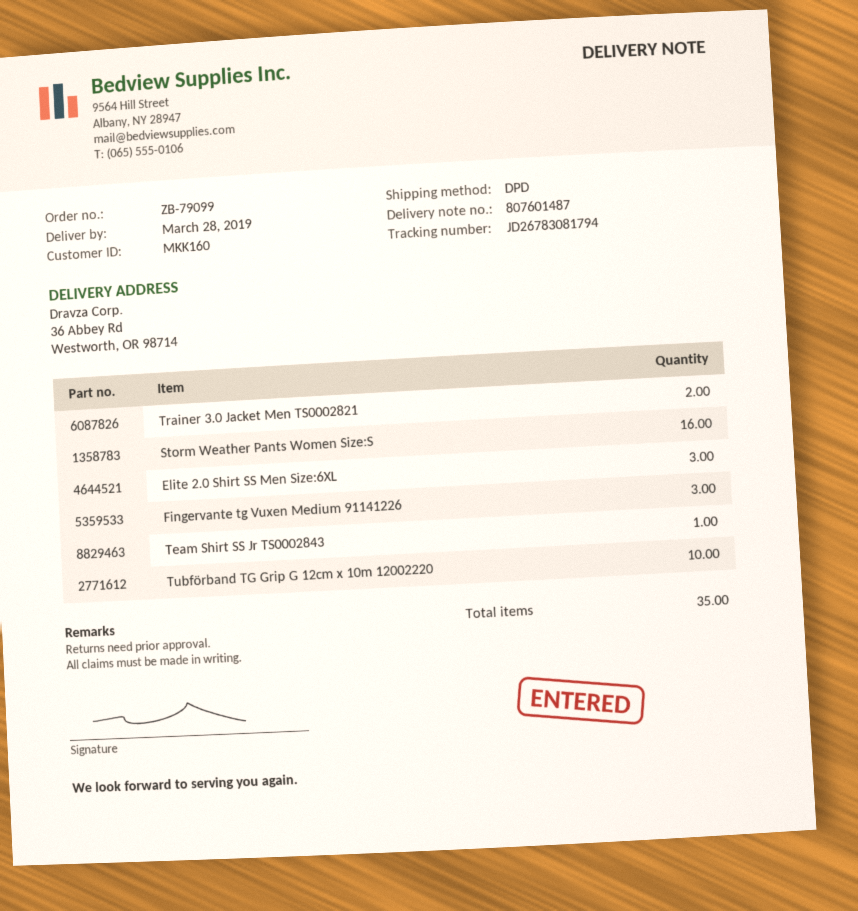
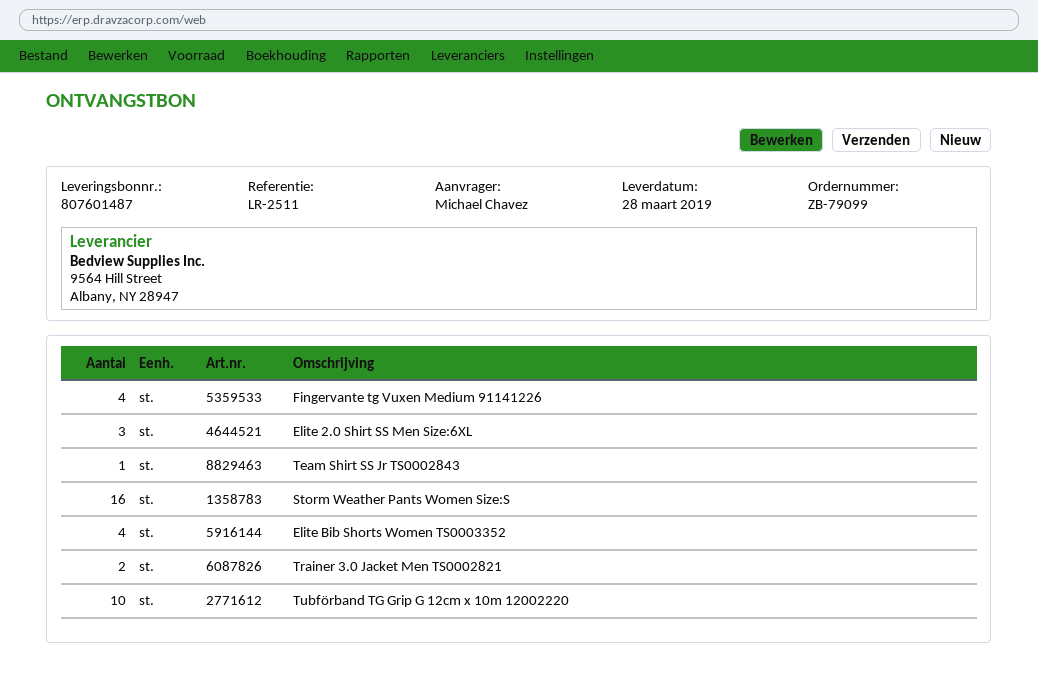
Fingervante tg Vuxen Medium 91141226: 3 -> 4
Elite Bib Shorts Women TS0003352: none -> 4

